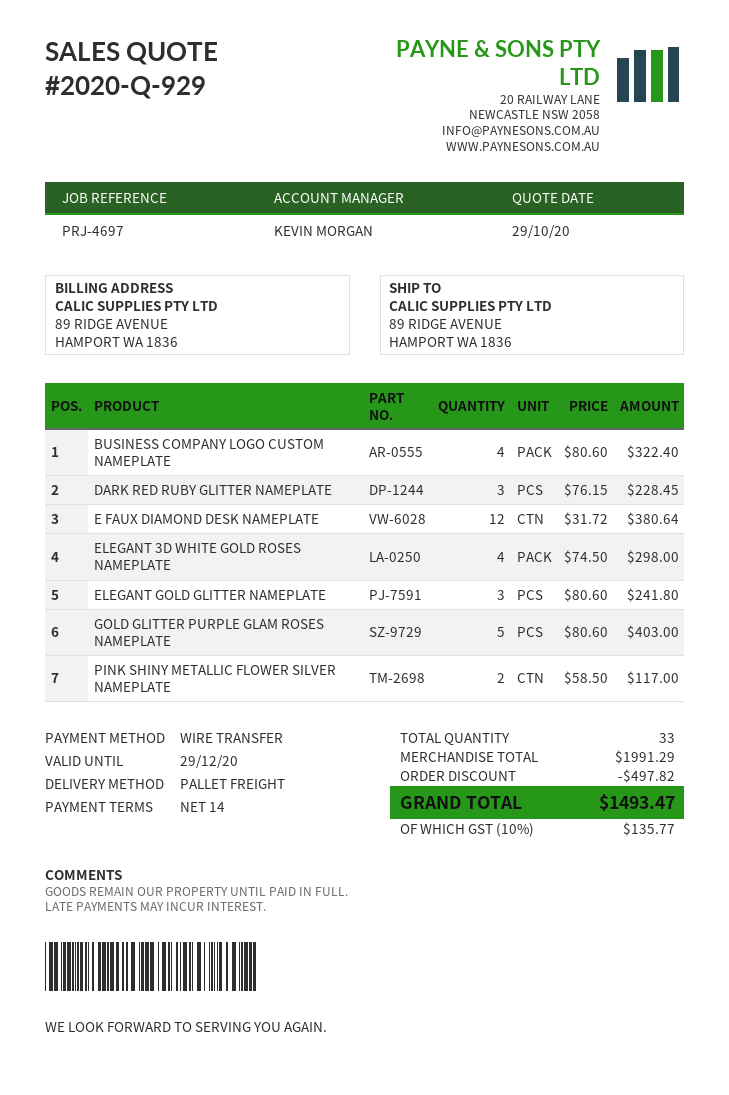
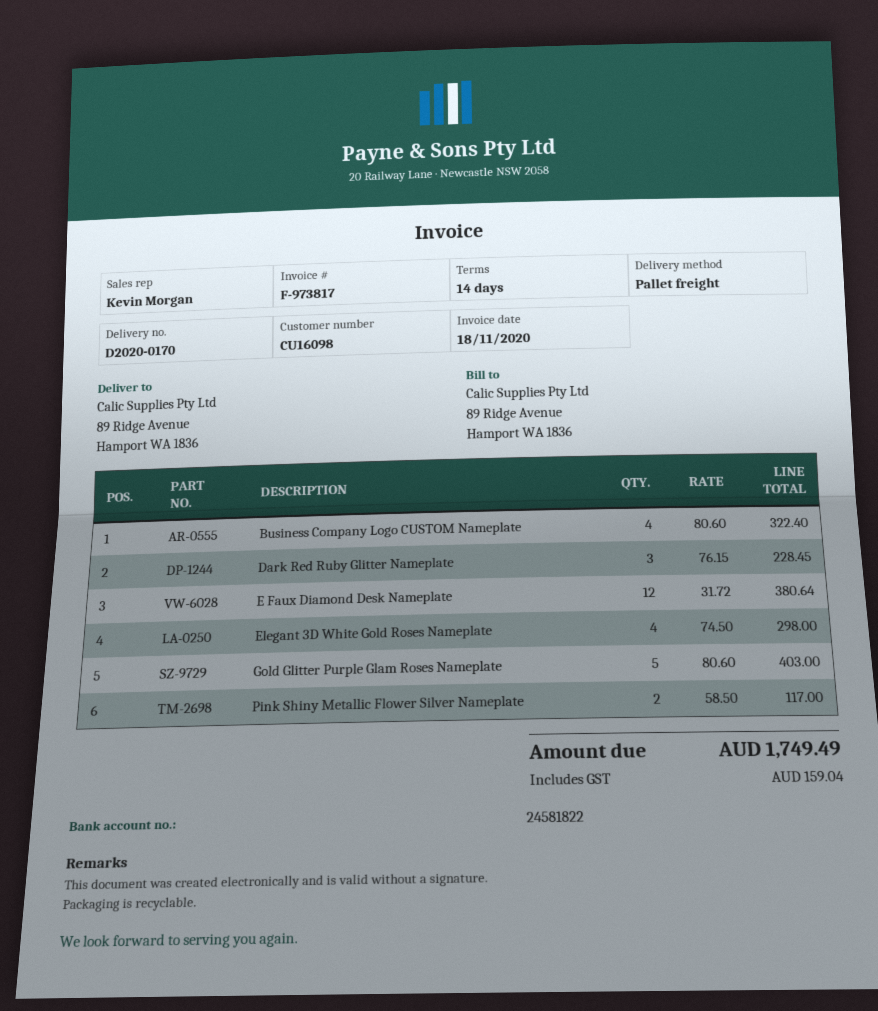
ELEGANT GOLD GLITTER NAMEPLATE: 3 x 80.60 = 241.80 -> none
discount: 497.82 -> none
tax: 135.77 -> 159.04
total: 1493.47 -> 1749.49

